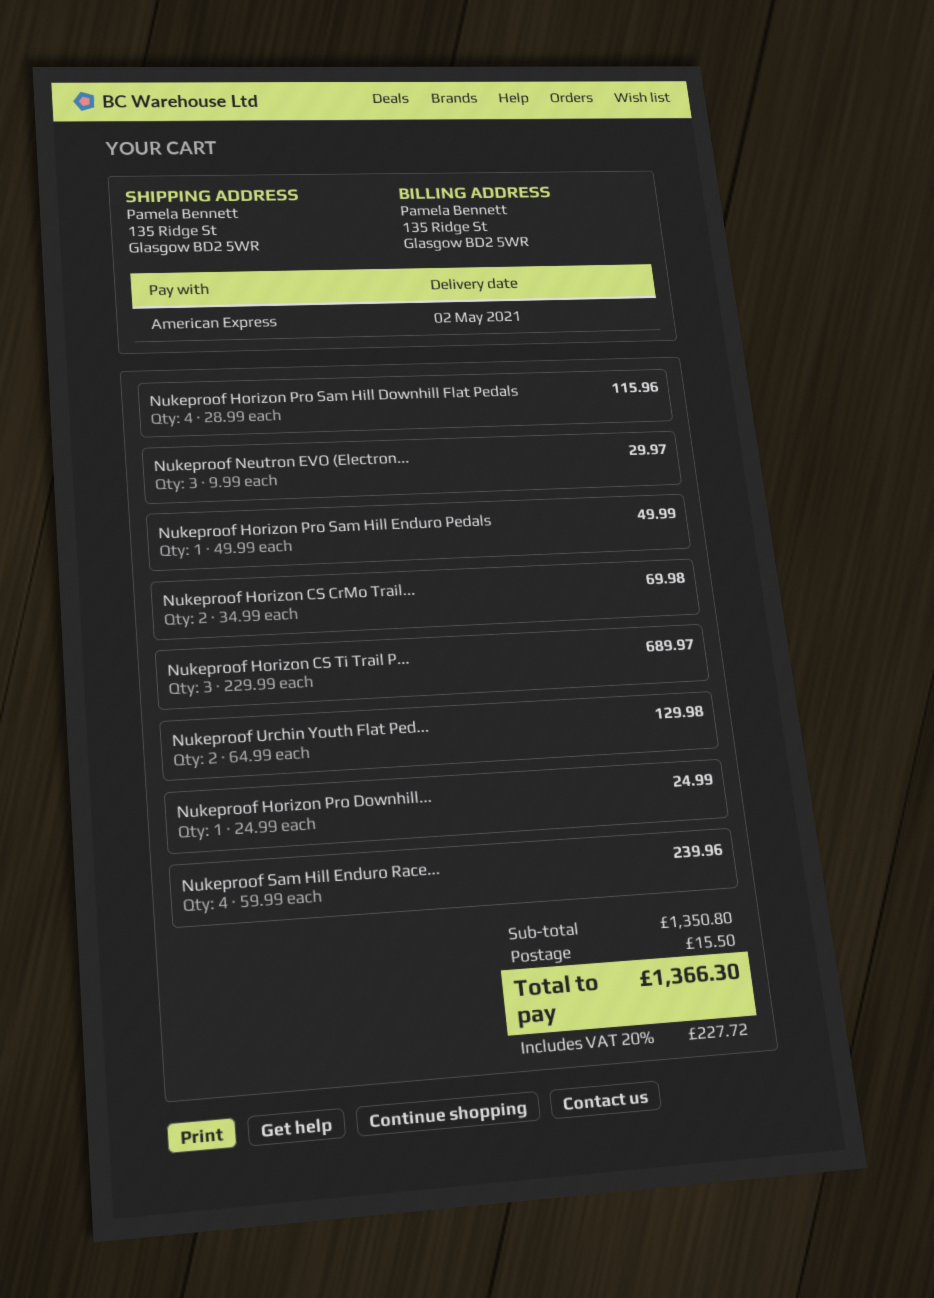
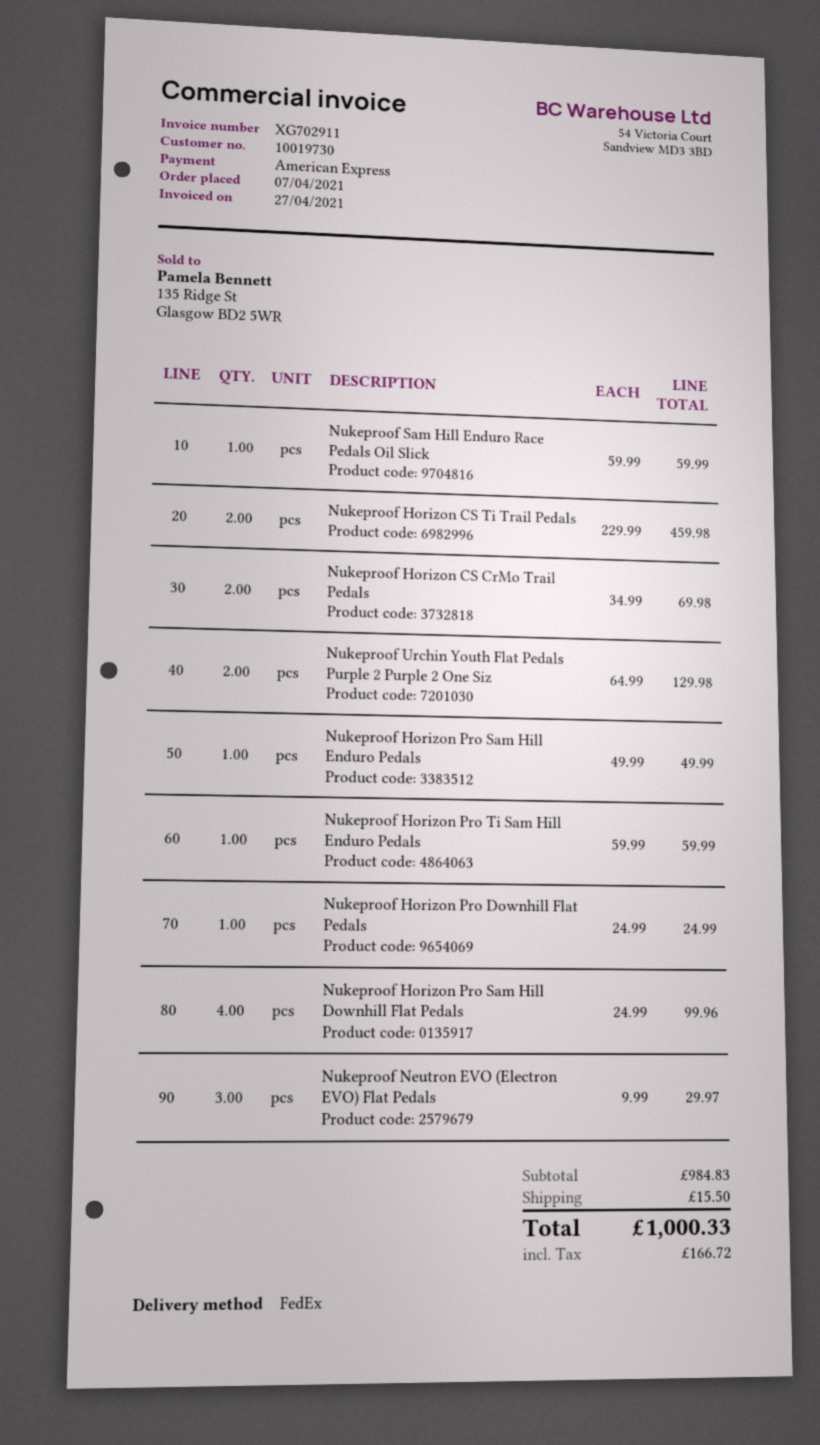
Nukeproof Horizon Pro Sam Hill Downhill Flat Pedals: 4 x 28.99 = 115.96 -> 4 x 24.99 = 99.96
Nukeproof Horizon CS Ti Trail P...: 3 x 229.99 = 689.97 -> 2 x 229.99 = 459.98
Nukeproof Sam Hill Enduro Race...: 4 x 59.99 = 239.96 -> 1 x 59.99 = 59.99
Nukeproof Horizon Pro Ti Sam Hill Enduro Pedals: none -> 1 x 59.99 = 59.99
subtotal: 1350.80 -> 984.83
tax: 227.72 -> 166.72
total: 1366.30 -> 1000.33

